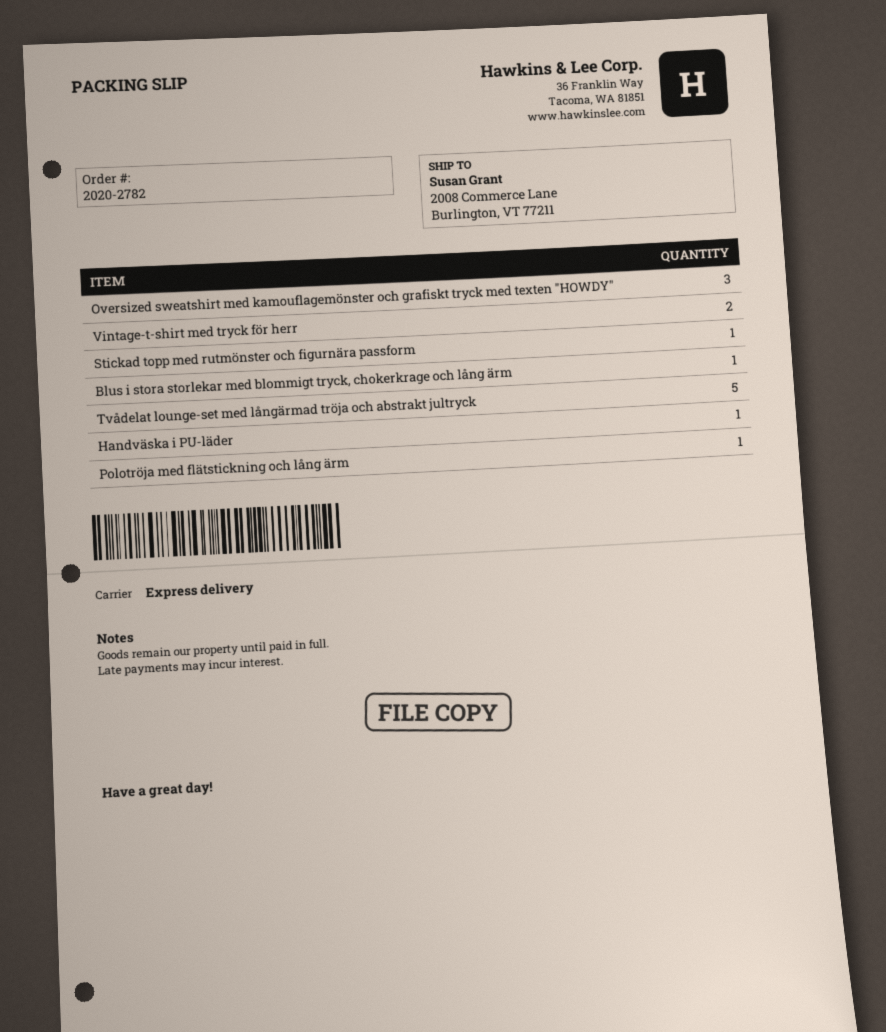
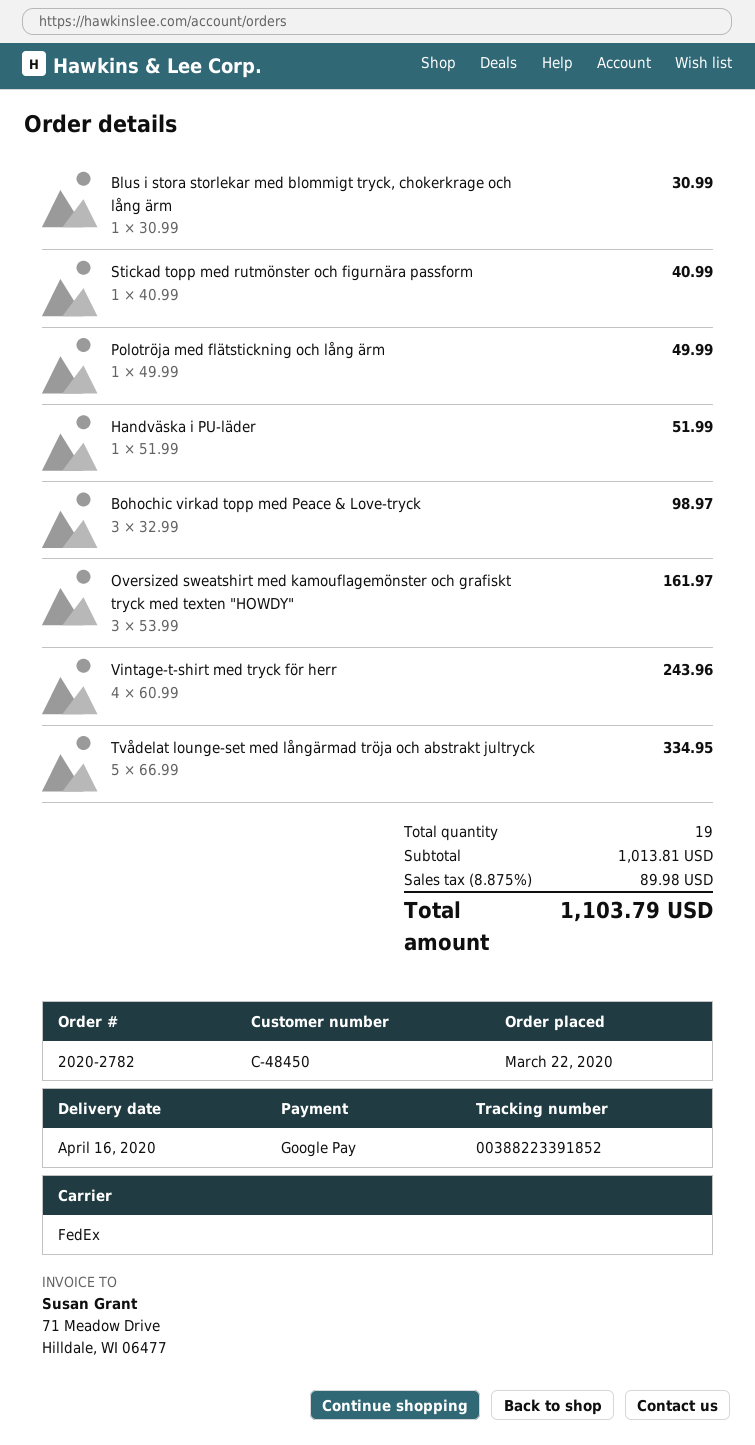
shipping method: express -> FedEx
Vintage-t-shirt med tryck för herr: 2 -> 4
Bohochic virkad topp med Peace & Love-tryck: none -> 3

